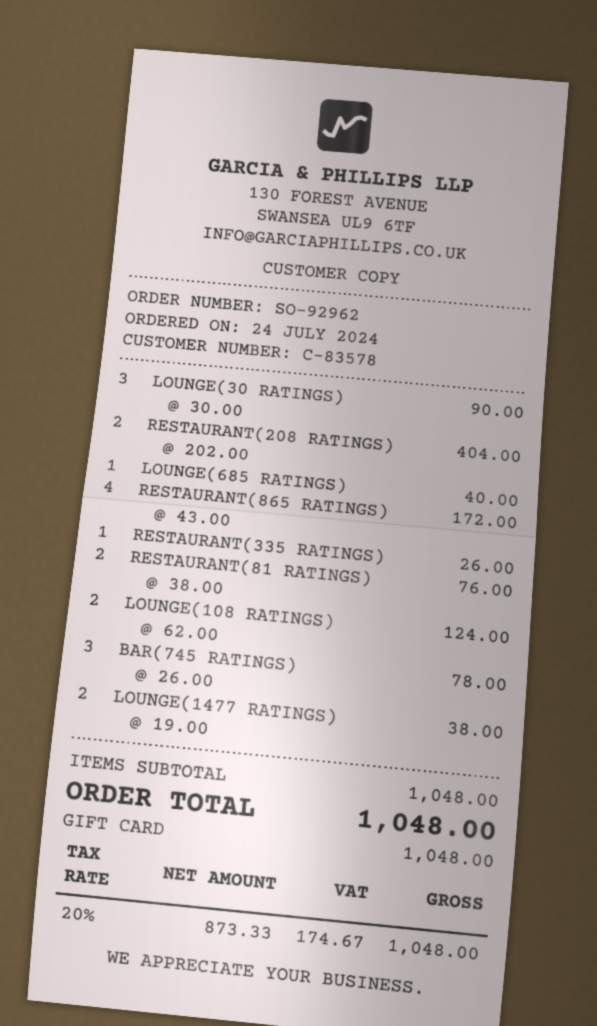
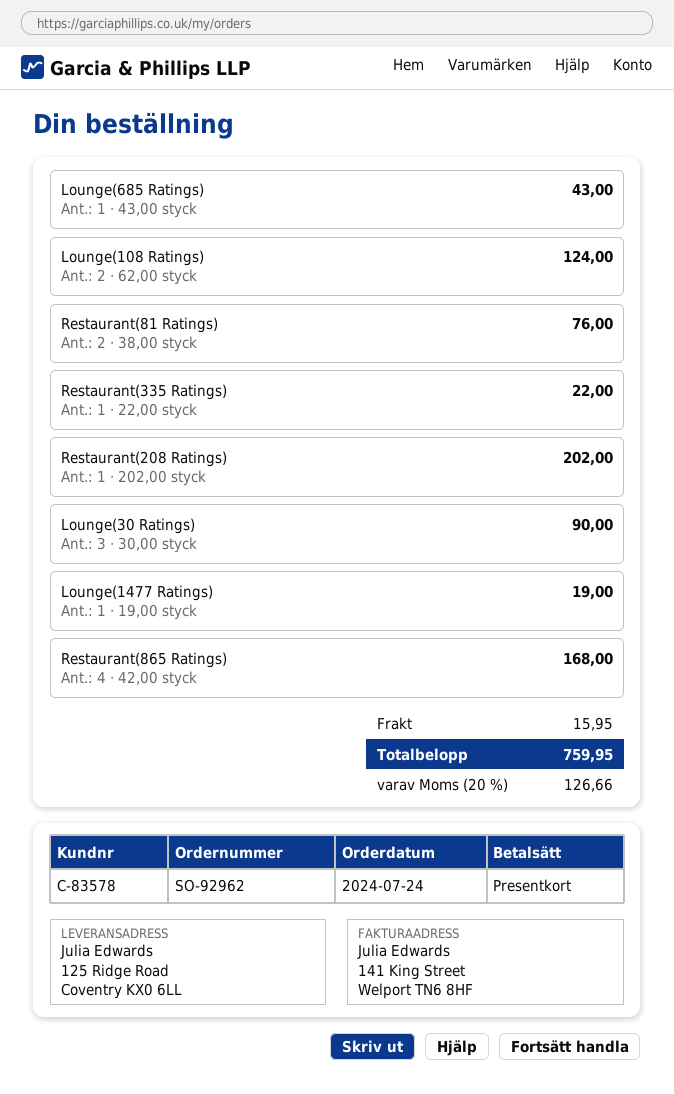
RESTAURANT(208 RATINGS): 2 x 202.00 = 404.00 -> 1 x 202.00 = 202.00
LOUNGE(685 RATINGS): 1 x 40.00 = 40.00 -> 1 x 43.00 = 43.00
RESTAURANT(865 RATINGS): 4 x 43.00 = 172.00 -> 4 x 42.00 = 168.00
RESTAURANT(335 RATINGS): 1 x 26.00 = 26.00 -> 1 x 22.00 = 22.00
BAR(745 RATINGS): 3 x 26.00 = 78.00 -> none
LOUNGE(1477 RATINGS): 2 x 19.00 = 38.00 -> 1 x 19.00 = 19.00
shipping: none -> 15.95
tax: 20% = 174.67 -> 20% = 126.66
total: 1048.00 -> 759.95

